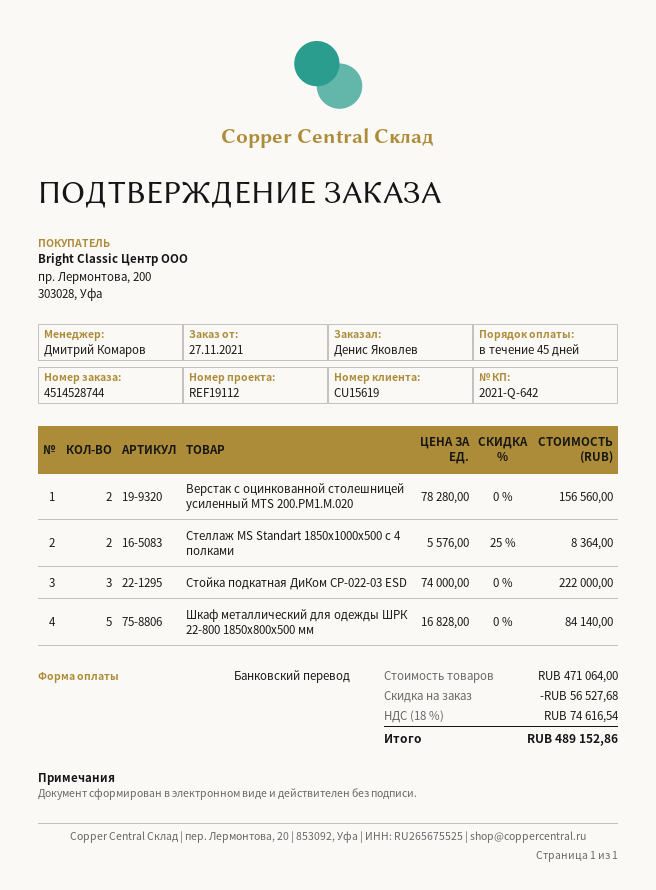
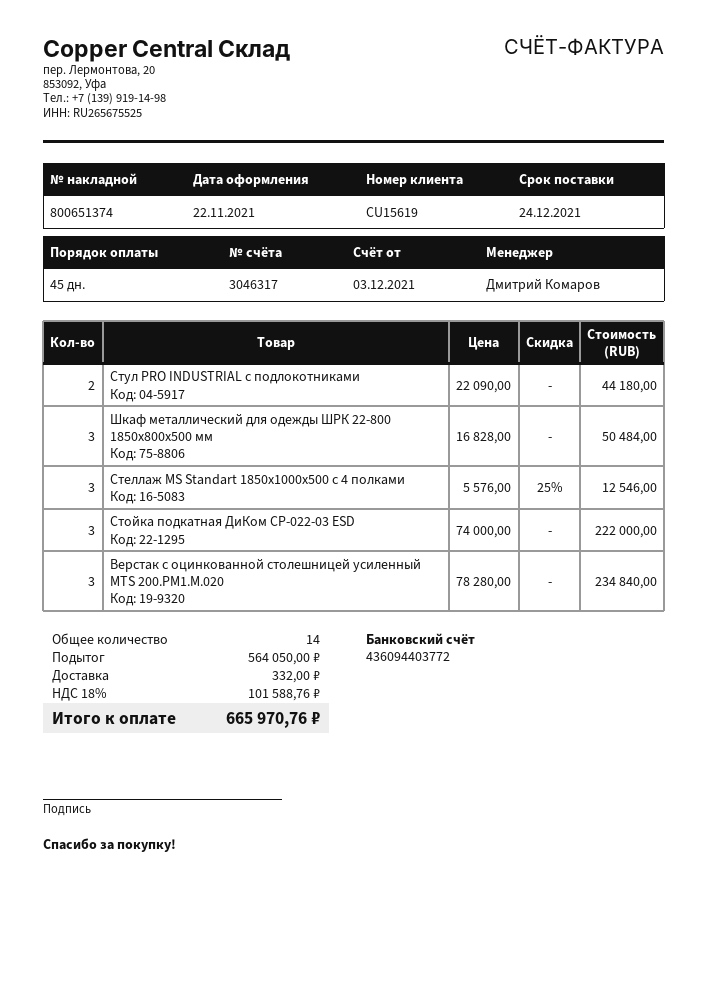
order date: 2021-11-27 -> 2021-11-22
Верстак с оцинкованной столешницей усиленный MTS 200.PM1.M.020: 2 x 78280.00 = 156560.00 -> 3 x 78280.00 = 234840.00
Стеллаж MS Standart 1850х1000х500 c 4 полками: 2 x 5576.00 - 25% = 8364.00 -> 3 x 5576.00 - 25% = 12546.00
Шкаф металлический для одежды ШРК 22-800 1850х800х500 мм: 5 x 16828.00 = 84140.00 -> 3 x 16828.00 = 50484.00
Стул PRO INDUSTRIAL с подлокотниками: none -> 2 x 22090.00 = 44180.00
subtotal: 471064.00 -> 564050.00
discount: 56527.68 -> none
shipping: none -> 332.00
tax: 18% = 74616.54 -> 18% = 101588.76
total: 489152.86 -> 665970.76

